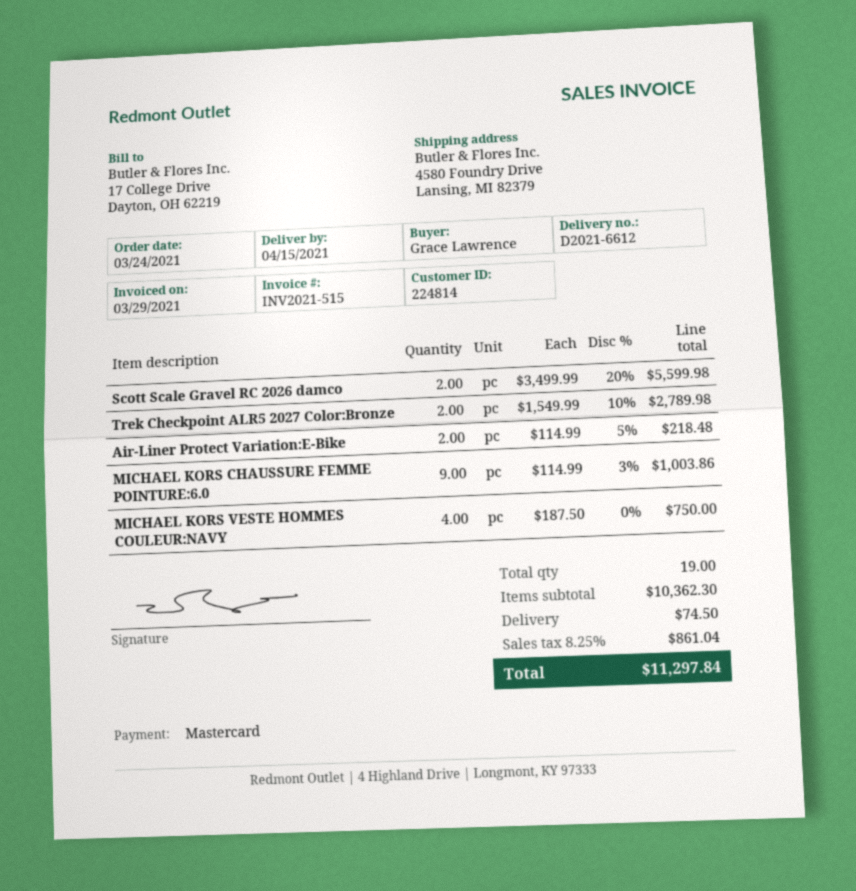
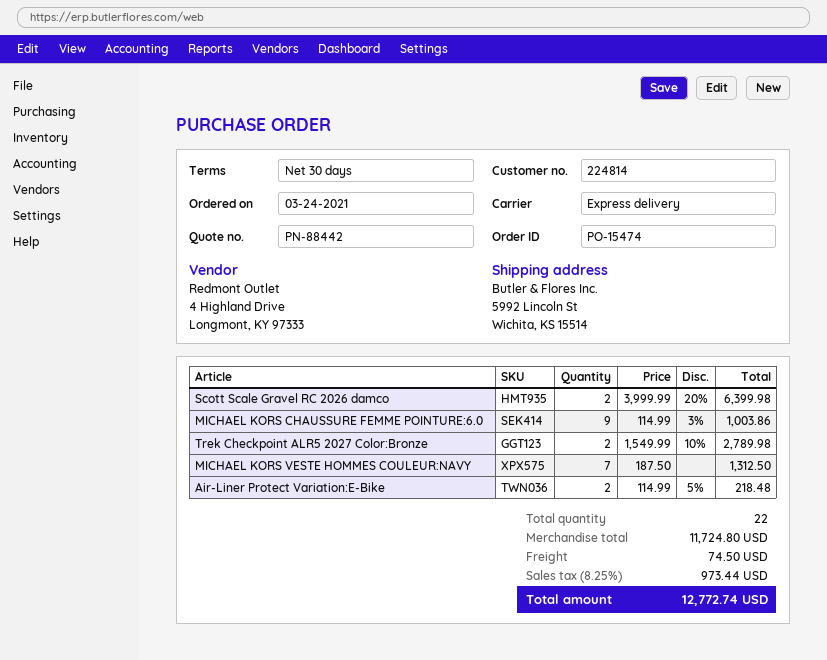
ship to: 4580 Foundry Drive, Lansing, MI 82379 -> 5992 Lincoln St, Wichita, KS 15514
Scott Scale Gravel RC 2026 damco: 2 x 3499.99 - 20% = 5599.98 -> 2 x 3999.99 - 20% = 6399.98
MICHAEL KORS VESTE HOMMES COULEUR:NAVY: 4 x 187.50 = 750.00 -> 7 x 187.50 = 1312.50
total quantity: 19 -> 22
subtotal: 10362.30 -> 11724.80
tax: 8.25% = 861.04 -> 8.25% = 973.44
total: 11297.84 -> 12772.74

